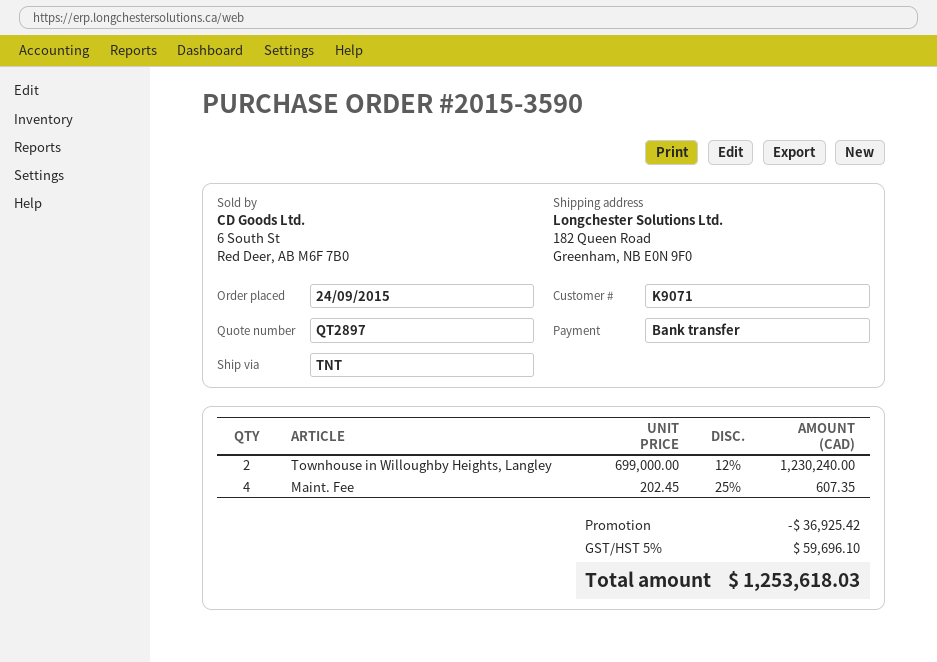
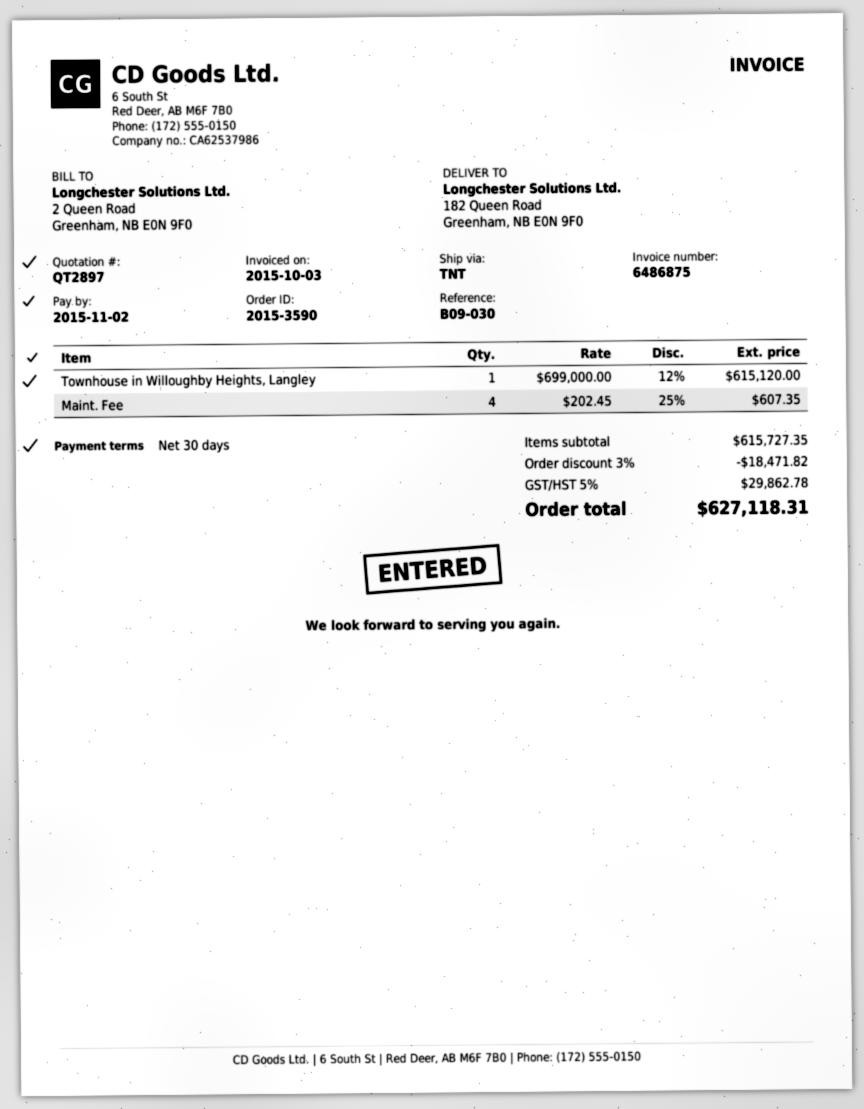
Townhouse in Willoughby Heights, Langley: 2 x 699000.00 - 12% = 1230240.00 -> 1 x 699000.00 - 12% = 615120.00
discount: 36925.42 -> 18471.82
tax: 5% = 59696.10 -> 5% = 29862.78
total: 1253618.03 -> 627118.31

